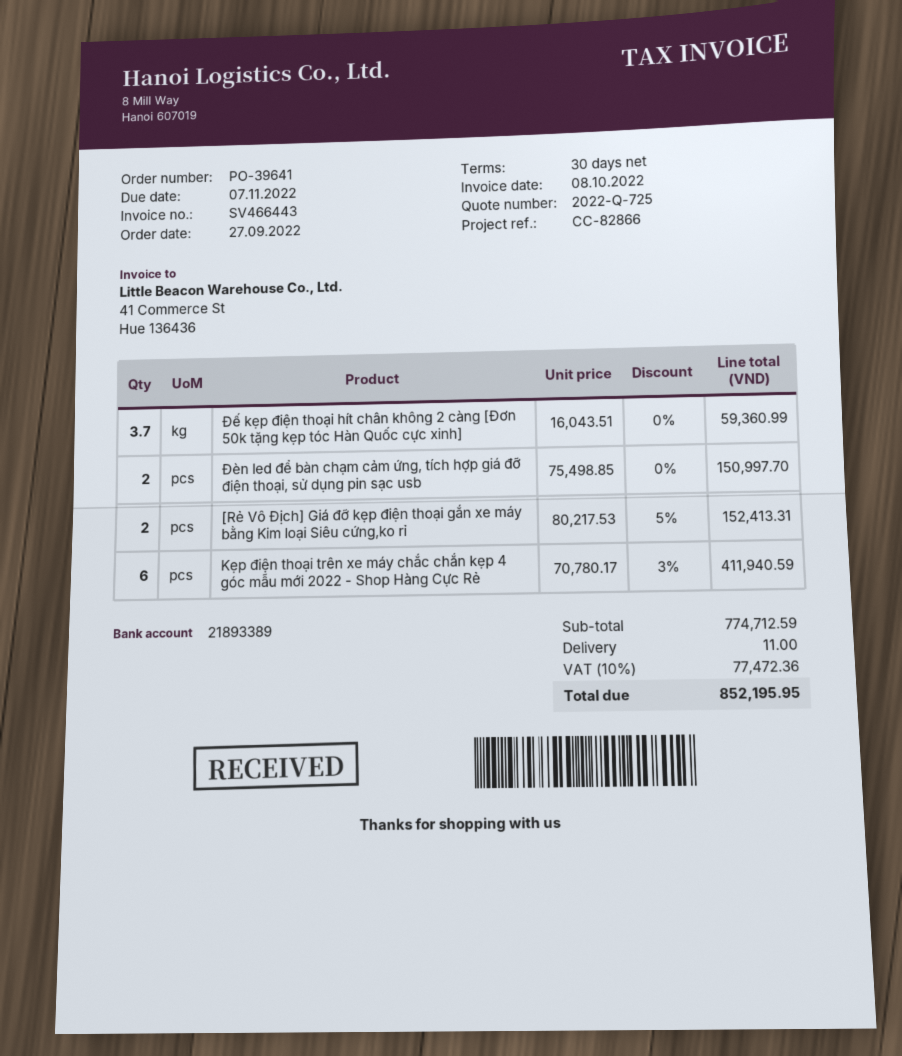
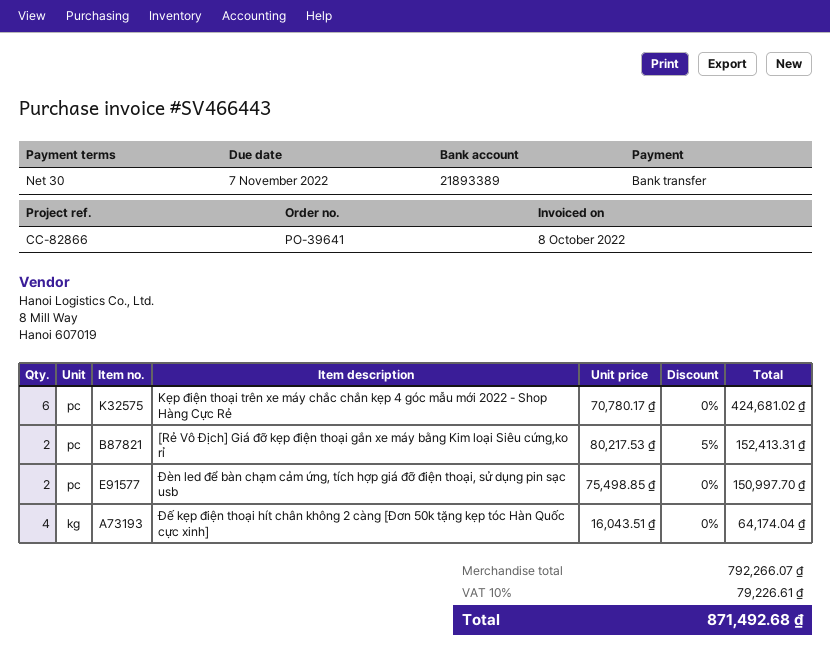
Đế kẹp điện thoại hít chân không 2 càng [Đơn 50k tặng kẹp tóc Hàn Quốc cực xinh]: 3.7 x 16043.51 = 59360.99 -> 4 x 16043.51 = 64174.04
Kẹp điện thoại trên xe máy chắc chắn kẹp 4 góc mẫu mới 2022 - Shop Hàng Cực Rẻ: 6 x 70780.17 - 3% = 411940.59 -> 6 x 70780.17 = 424681.02
subtotal: 774712.59 -> 792266.07
shipping: 11.00 -> none
tax: 10% = 77472.36 -> 10% = 79226.61
total: 852195.95 -> 871492.68

